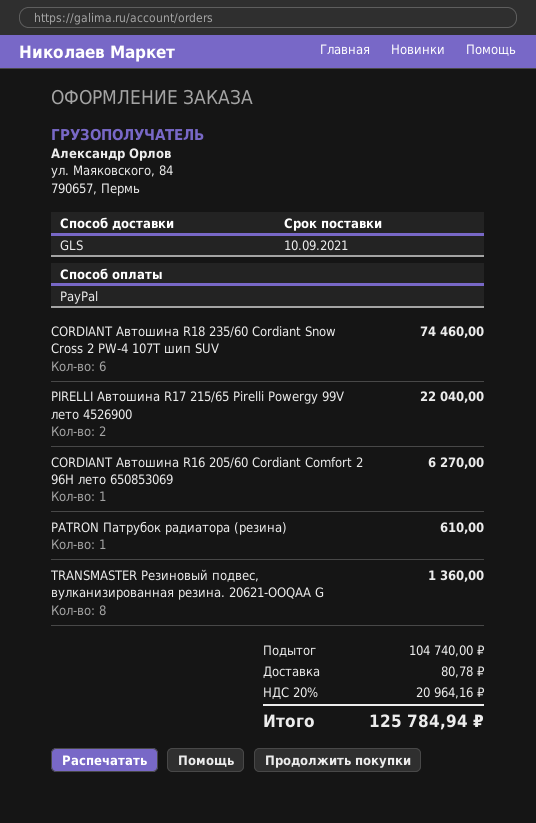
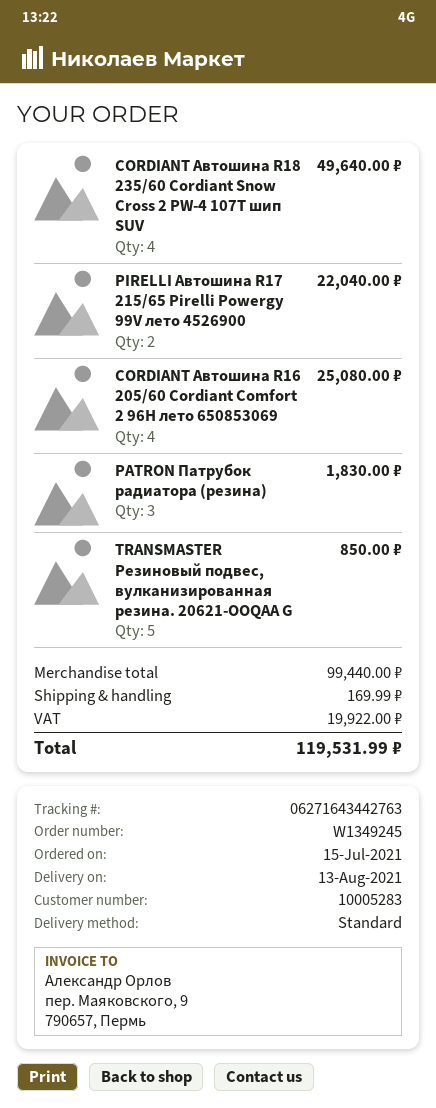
delivery date: 2021-09-10 -> 2021-08-13
shipping method: GLS -> standard
CORDIANT Автошина R18 235/60 Cordiant Snow Cross 2 PW-4 107T шип SUV: 6 for 74460.00 -> 4 for 49640.00
CORDIANT Автошина R16 205/60 Cordiant Comfort 2 96H лето 650853069: 1 for 6270.00 -> 4 for 25080.00
PATRON Патрубок радиатора (резина): 1 for 610.00 -> 3 for 1830.00
TRANSMASTER Резиновый подвес, вулканизированная резина. 20621-OOQAA G: 8 for 1360.00 -> 5 for 850.00
subtotal: 104740.00 -> 99440.00
shipping: 80.78 -> 169.99
tax: 20964.16 -> 19922.00
total: 125784.94 -> 119531.99

